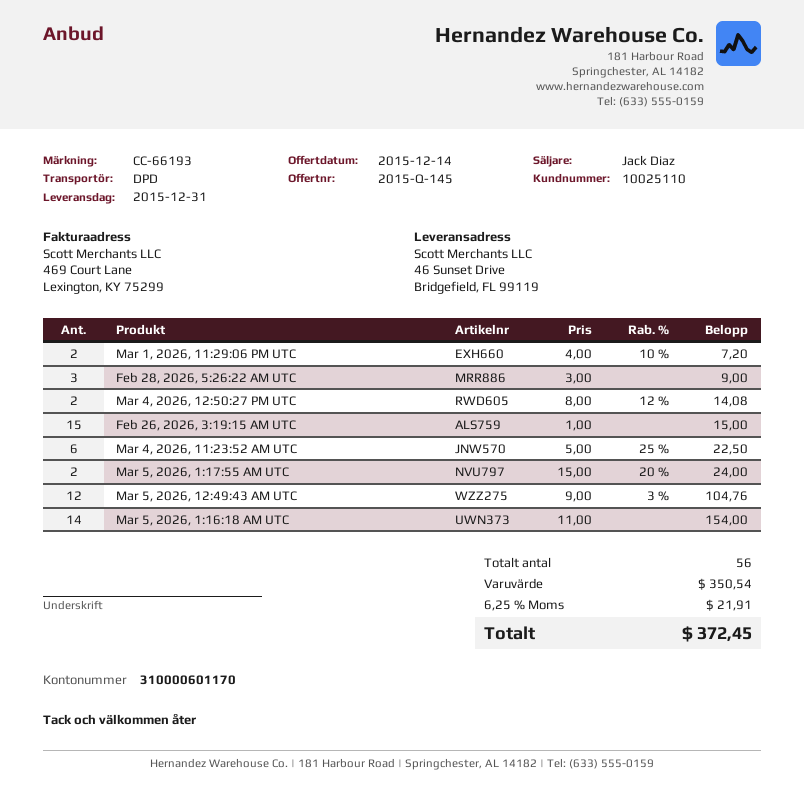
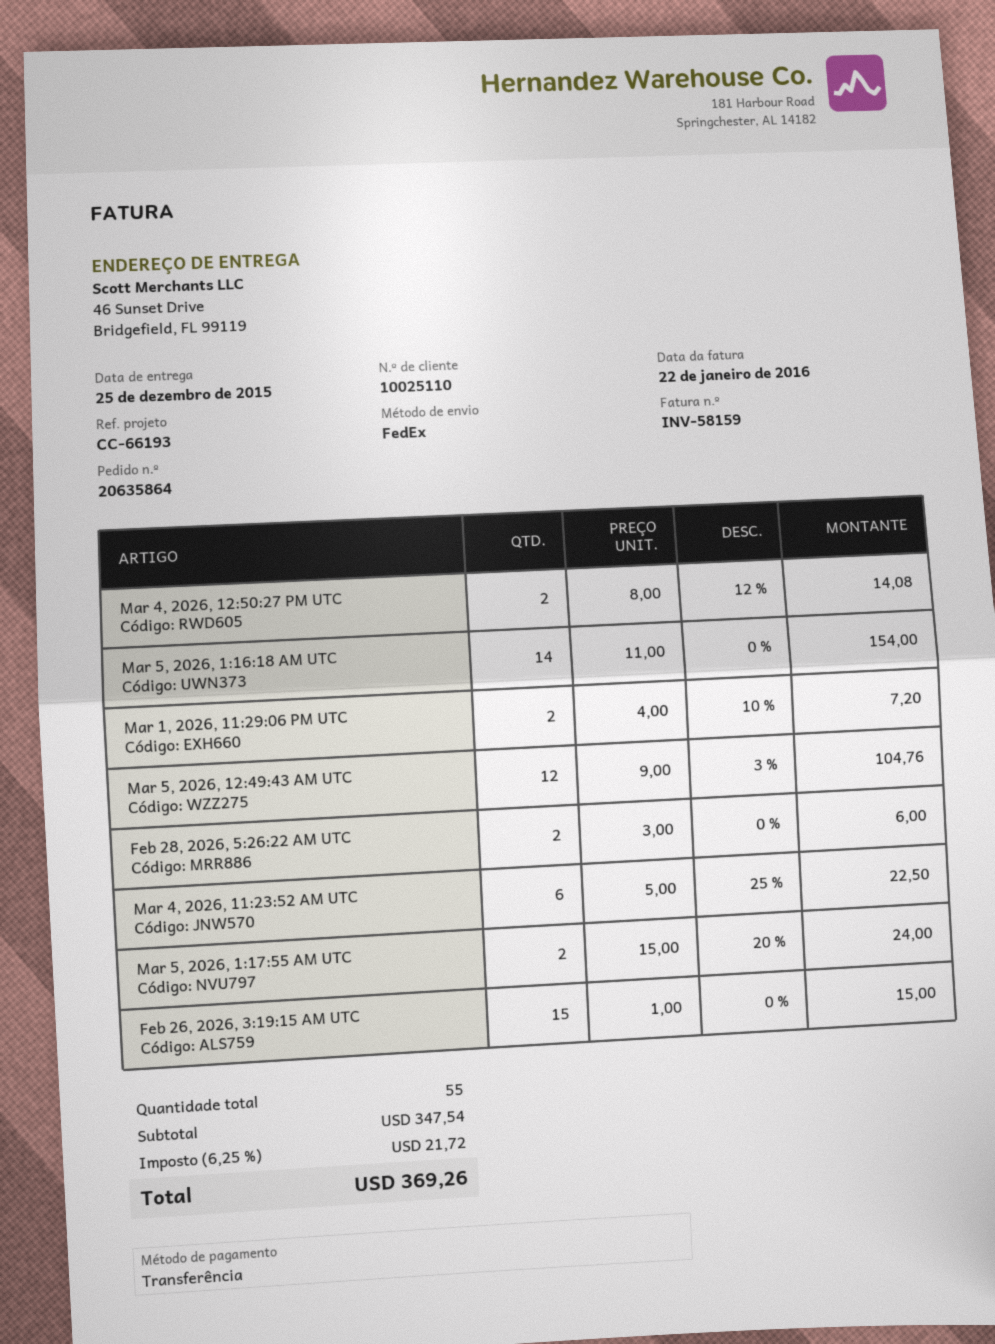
delivery date: 2015-12-31 -> 2015-12-25
shipping method: DPD -> FedEx
Feb 28, 2026, 5:26:22 AM UTC: 3 x 3.00 = 9.00 -> 2 x 3.00 = 6.00
total quantity: 56 -> 55
subtotal: 350.54 -> 347.54
tax: 6.25% = 21.91 -> 6.25% = 21.72
total: 372.45 -> 369.26

